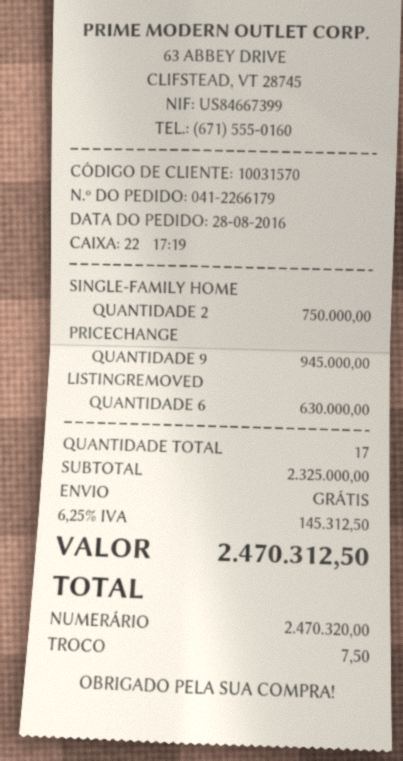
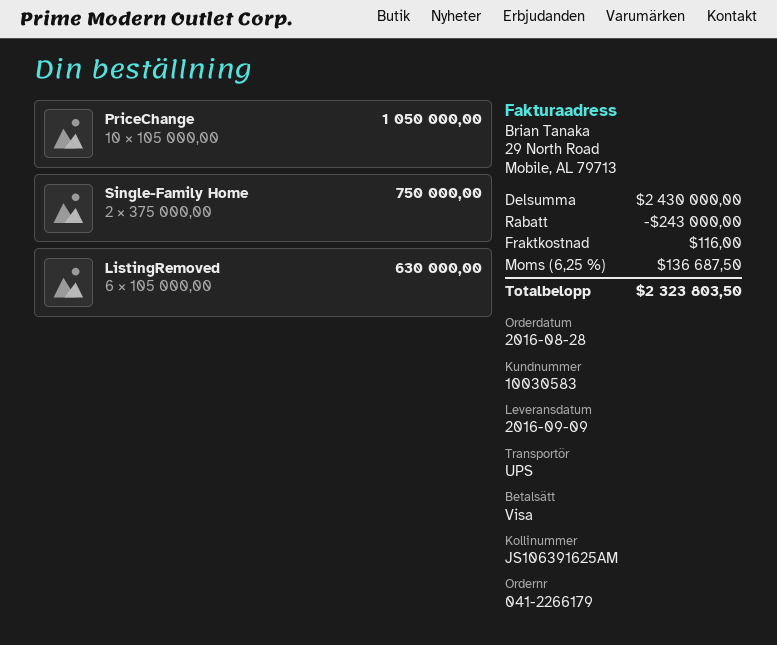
customer number: 10031570 -> 10030583
payment method: cash -> Visa
PRICECHANGE: 9 for 945000.00 -> 10 for 1050000.00
subtotal: 2325000.00 -> 2430000.00
discount: none -> 243000.00
shipping: 0.00 -> 116.00
tax: 6.25% = 145312.50 -> 6.25% = 136687.50
total: 2470312.50 -> 2323803.50

